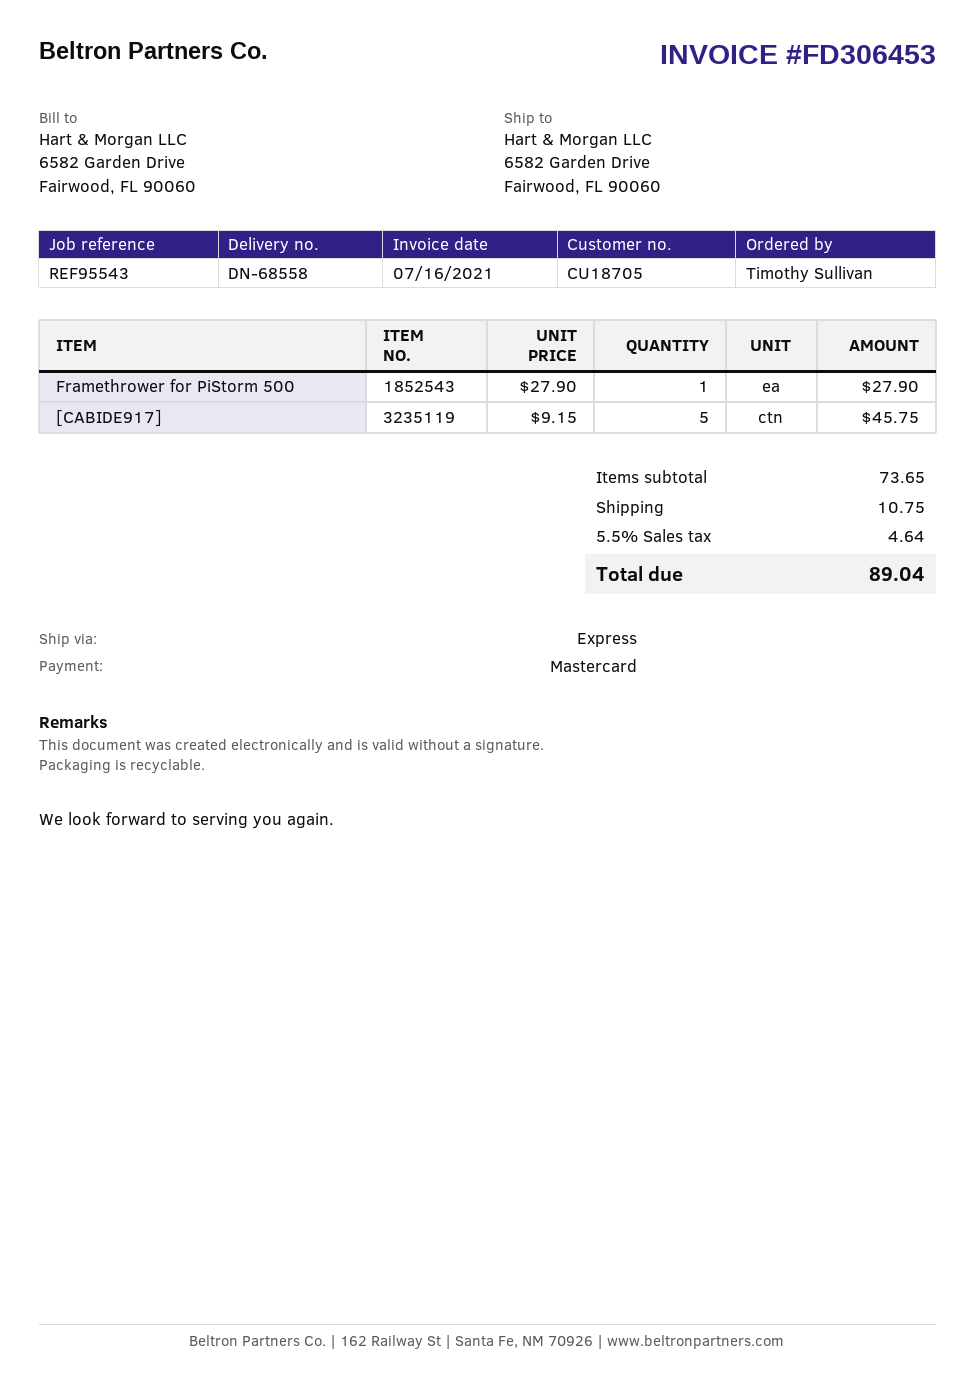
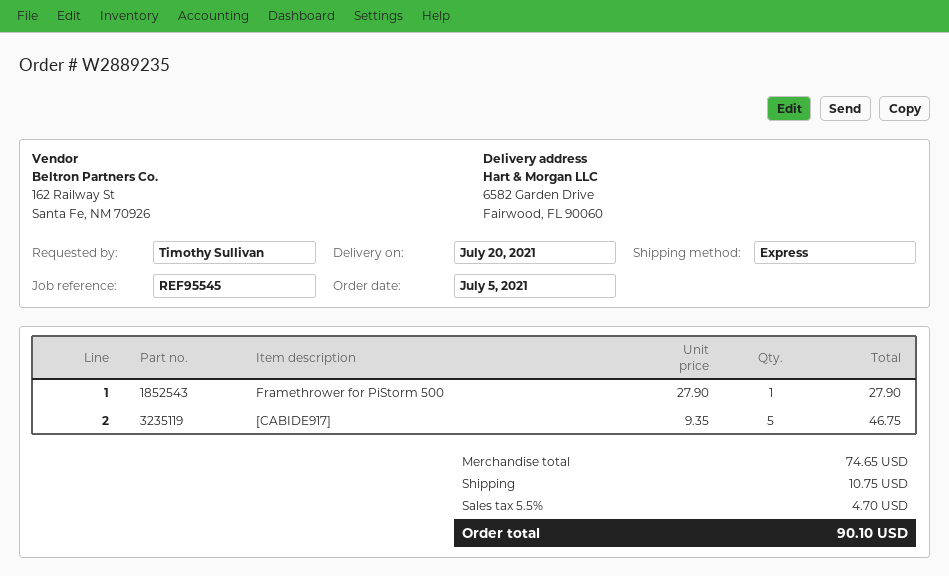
reference: REF95543 -> REF95545
[CABIDE917]: 5 x 9.15 = 45.75 -> 5 x 9.35 = 46.75
subtotal: 73.65 -> 74.65
tax: 5.5% = 4.64 -> 5.5% = 4.70
total: 89.04 -> 90.10

